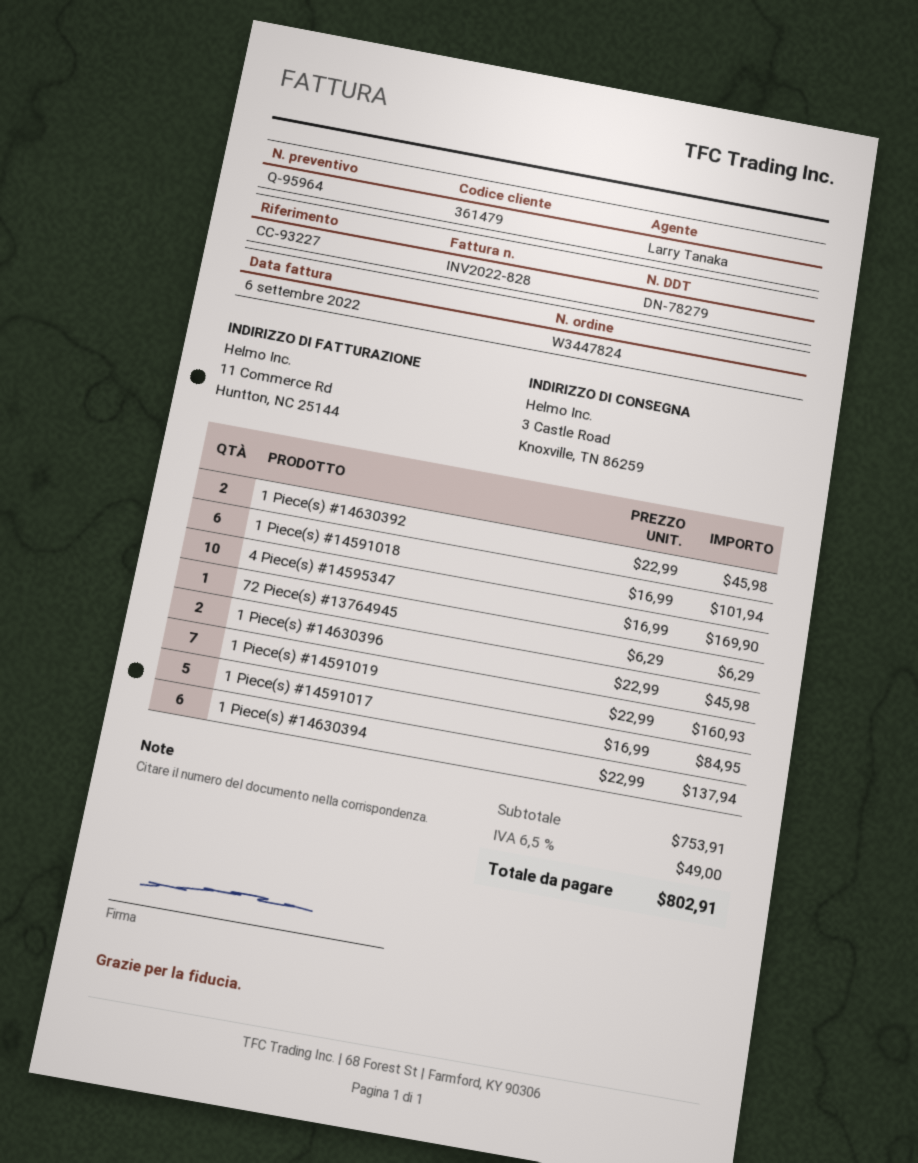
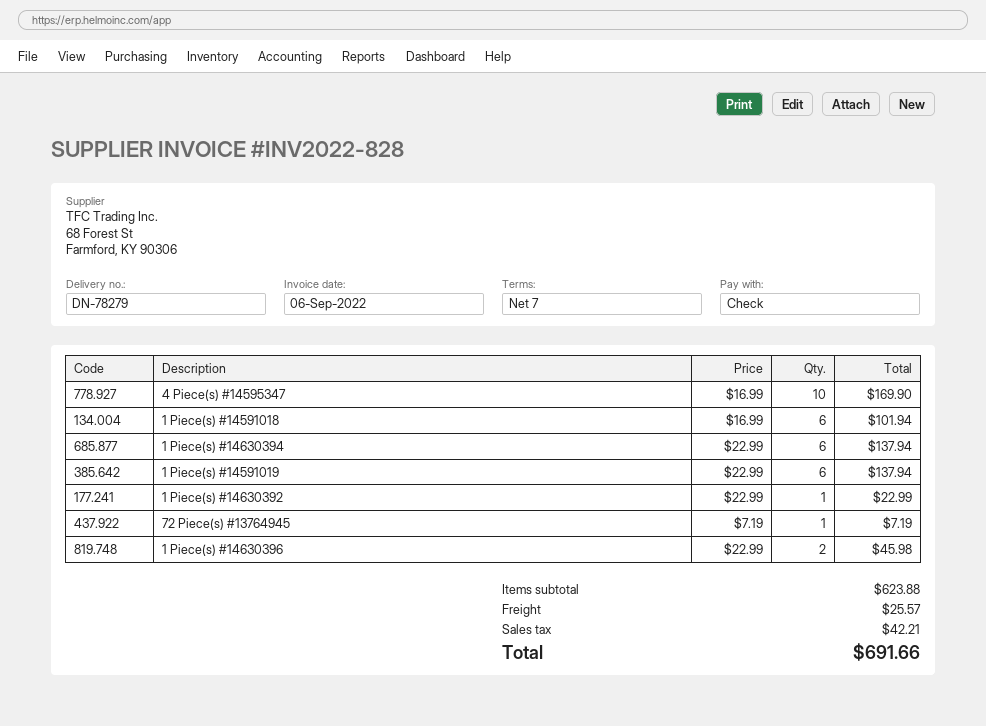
1 Piece(s) #14630392: 2 x 22.99 = 45.98 -> 1 x 22.99 = 22.99
72 Piece(s) #13764945: 1 x 6.29 = 6.29 -> 1 x 7.19 = 7.19
1 Piece(s) #14591019: 7 x 22.99 = 160.93 -> 6 x 22.99 = 137.94
1 Piece(s) #14591017: 5 x 16.99 = 84.95 -> none
subtotal: 753.91 -> 623.88
shipping: none -> 25.57
tax: 49.00 -> 42.21
total: 802.91 -> 691.66

